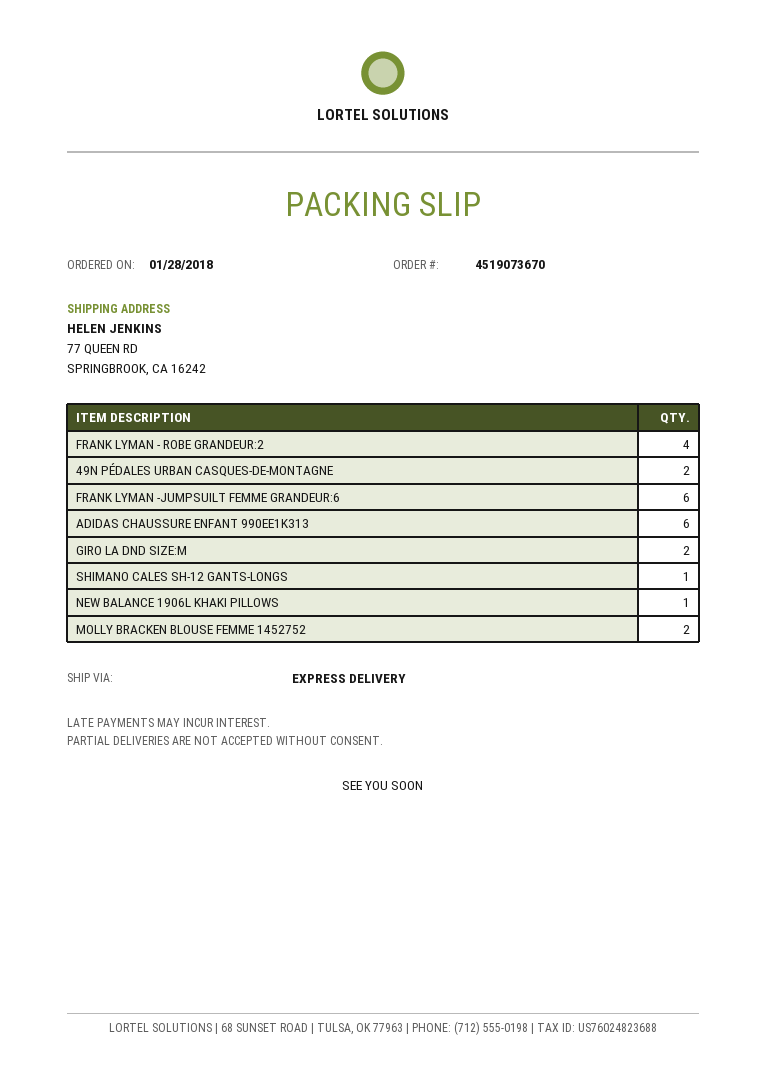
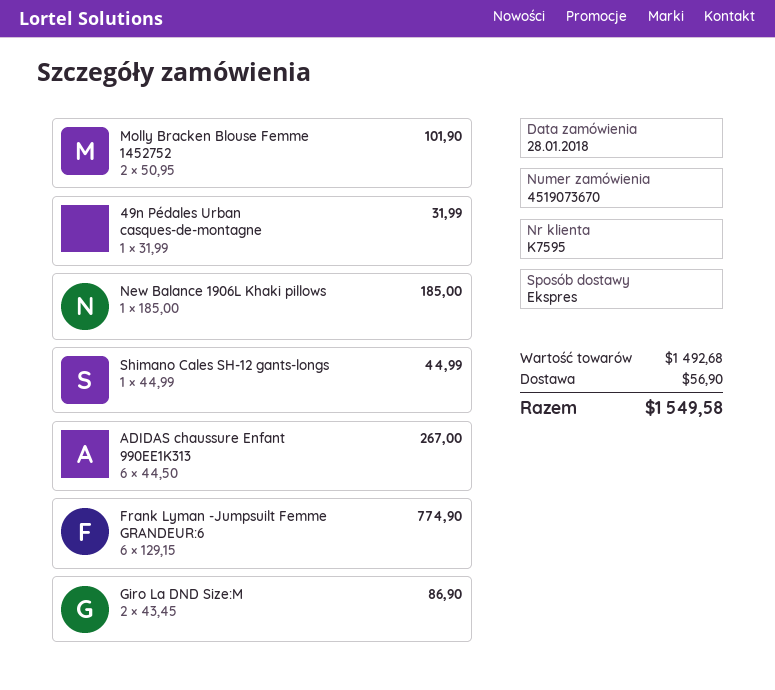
FRANK LYMAN - ROBE GRANDEUR:2: 4 -> none
49N PÉDALES URBAN CASQUES-DE-MONTAGNE: 2 -> 1

